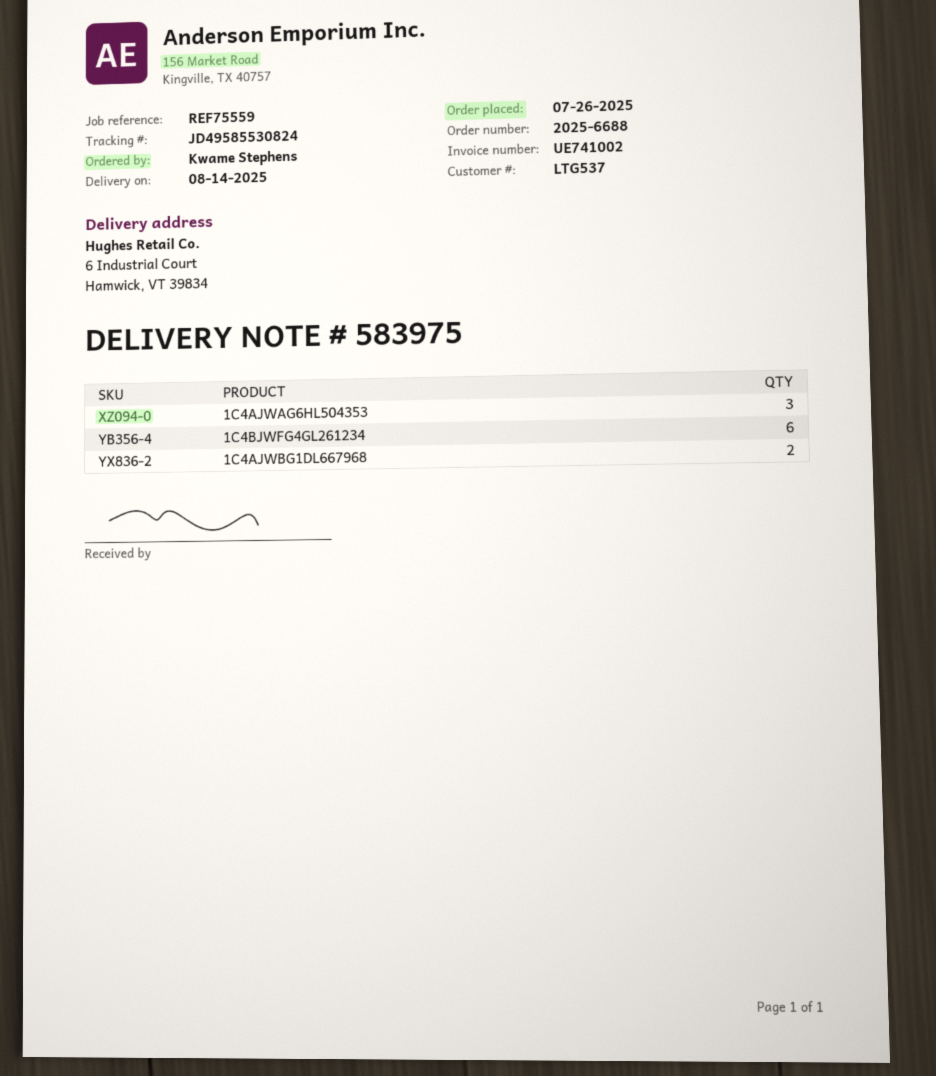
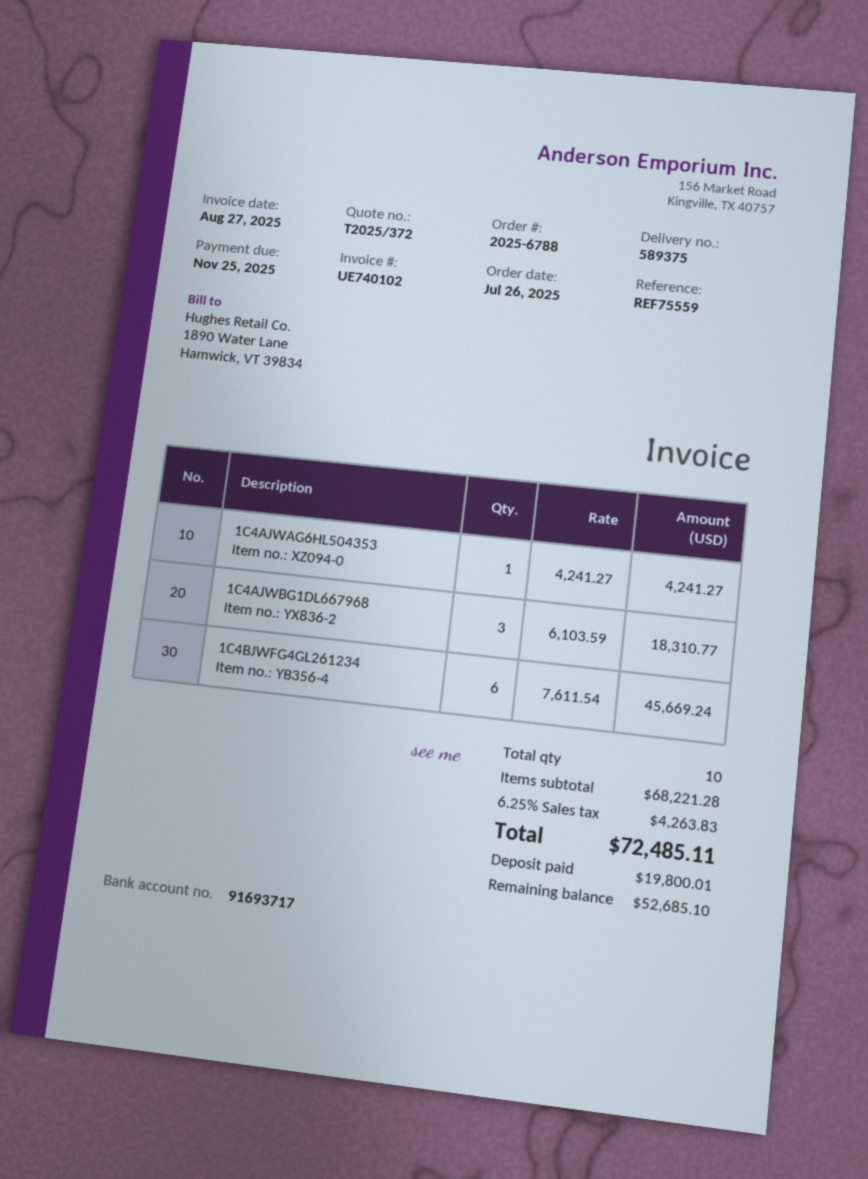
order number: 2025-6688 -> 2025-6788
delivery note number: 583975 -> 589375
invoice number: UE741002 -> UE740102
1C4AJWAG6HL504353: 3 -> 1
1C4AJWBG1DL667968: 2 -> 3

